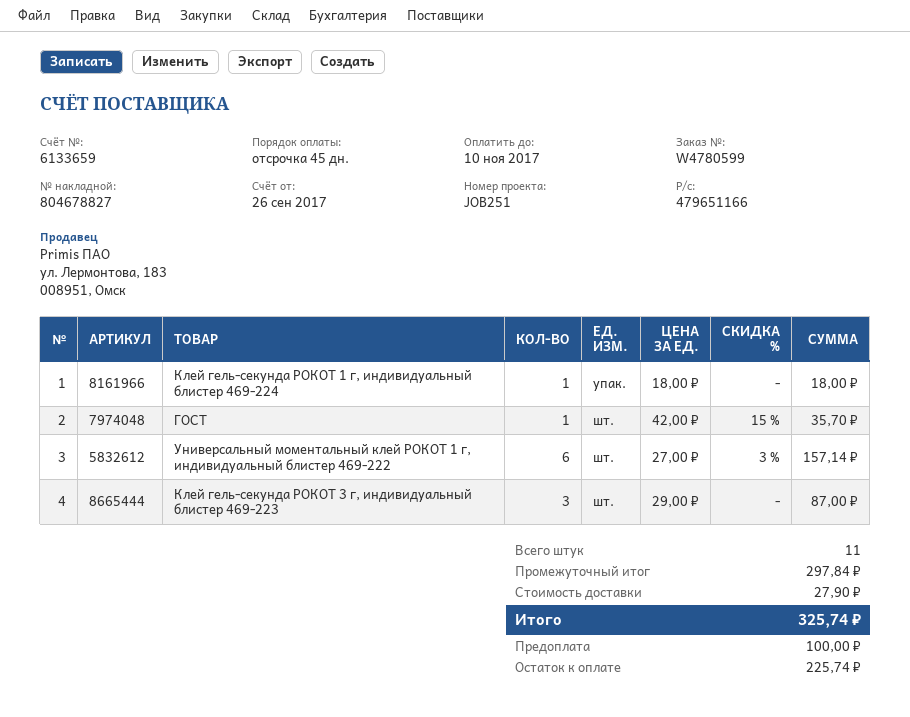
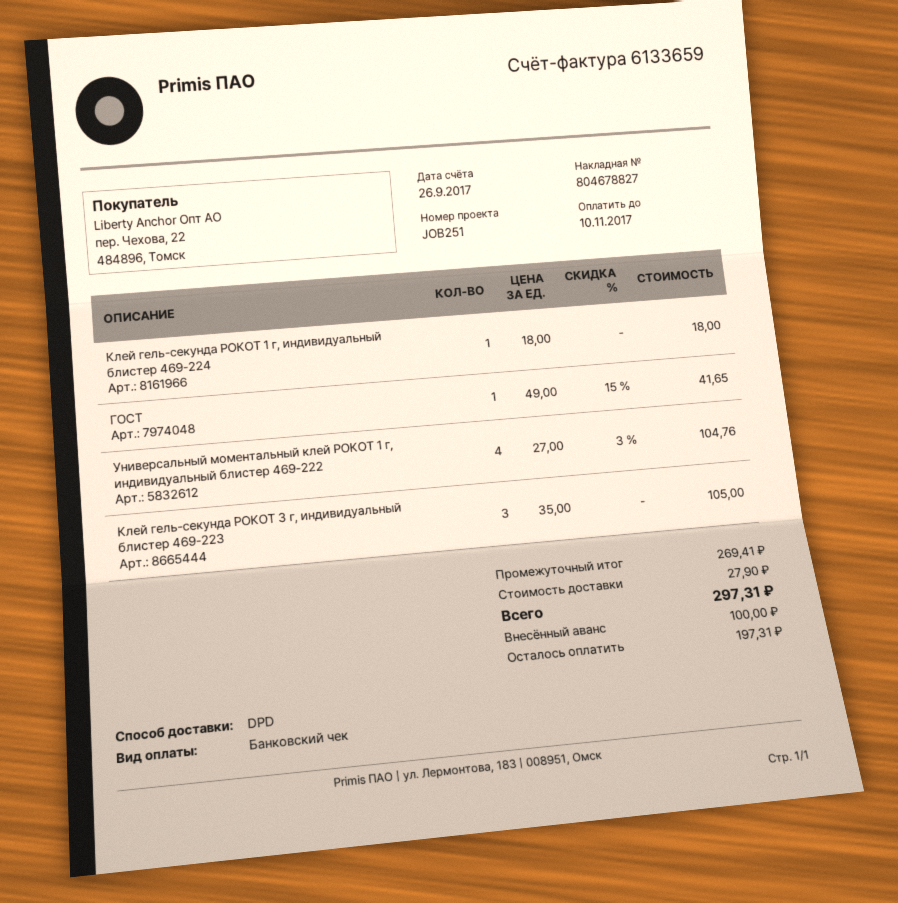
ГОСТ: 1 x 42.00 - 15% = 35.70 -> 1 x 49.00 - 15% = 41.65
Универсальный моментальный клей РОКОТ 1 г, индивидуальный блистер 469-222: 6 x 27.00 - 3% = 157.14 -> 4 x 27.00 - 3% = 104.76
Клей гель-секунда РОКОТ 3 г, индивидуальный блистер 469-223: 3 x 29.00 = 87.00 -> 3 x 35.00 = 105.00
subtotal: 297.84 -> 269.41
total: 325.74 -> 297.31
balance: 225.74 -> 197.31

